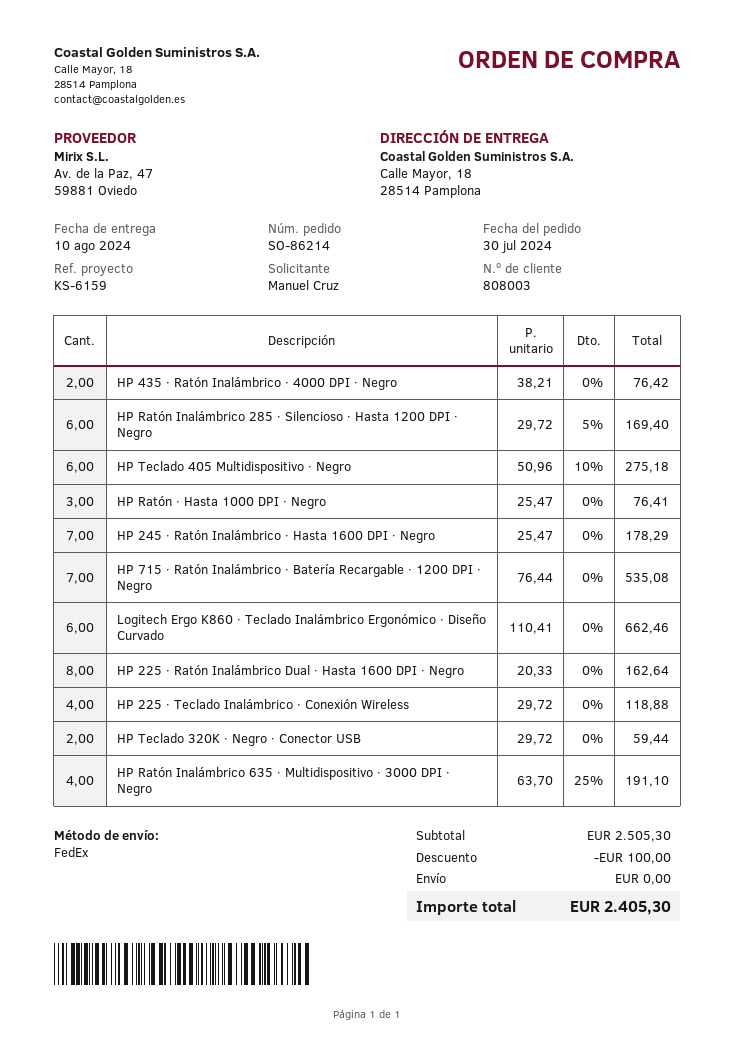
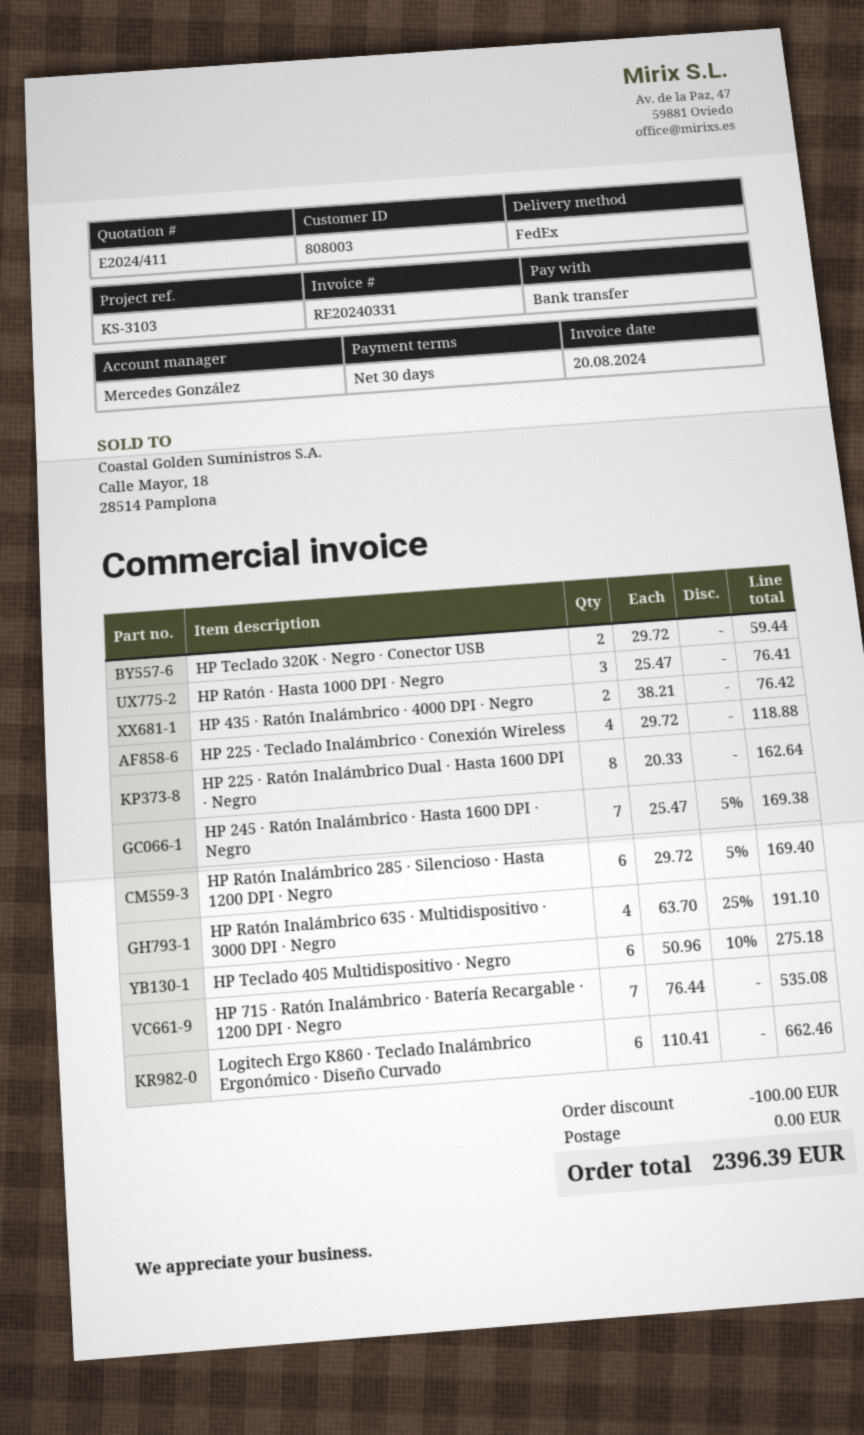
reference: KS-6159 -> KS-3103
HP 245 · Ratón Inalámbrico · Hasta 1600 DPI · Negro: 7 x 25.47 = 178.29 -> 7 x 25.47 - 5% = 169.38
total: 2405.30 -> 2396.39

